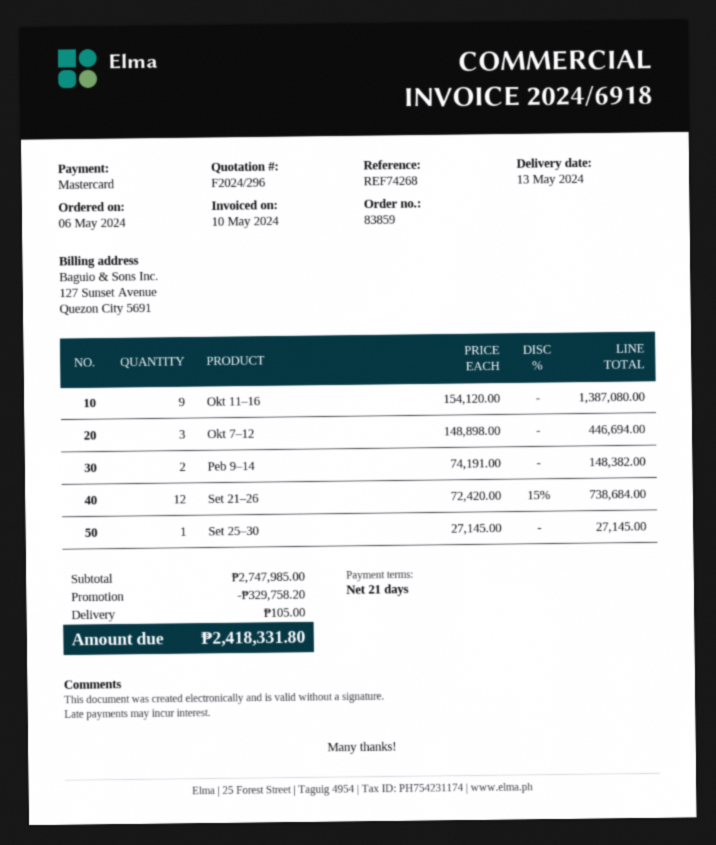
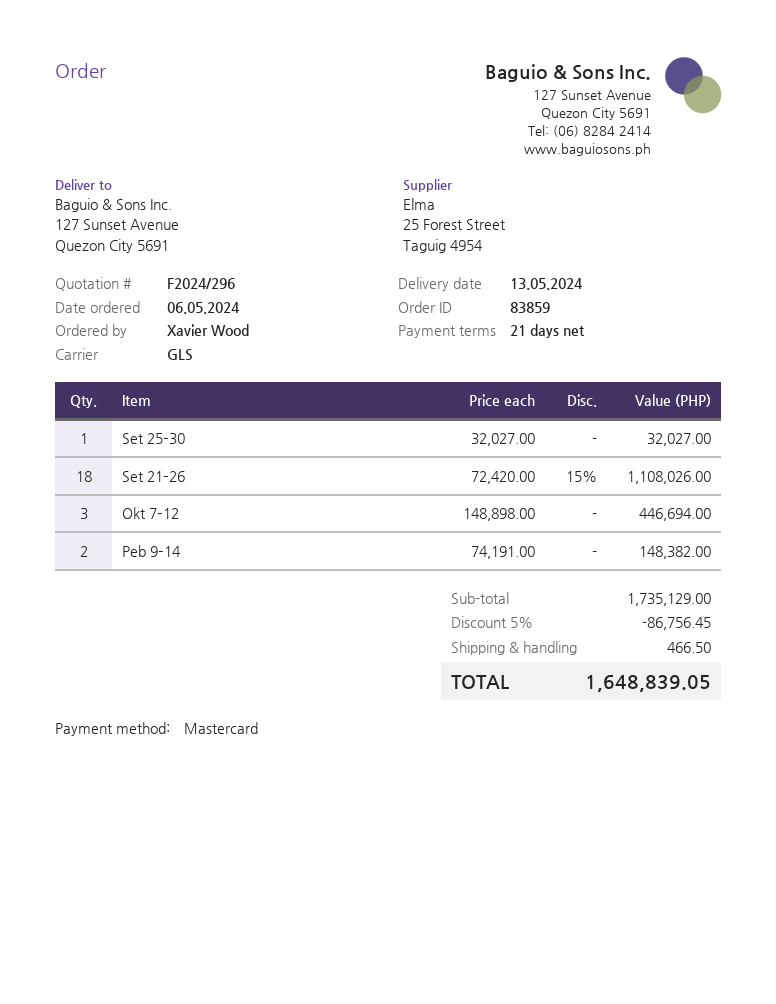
Okt 11–16: 9 x 154120.00 = 1387080.00 -> none
Set 21–26: 12 x 72420.00 - 15% = 738684.00 -> 18 x 72420.00 - 15% = 1108026.00
Set 25–30: 1 x 27145.00 = 27145.00 -> 1 x 32027.00 = 32027.00
subtotal: 2747985.00 -> 1735129.00
discount: 329758.20 -> 86756.45
shipping: 105.00 -> 466.50
total: 2418331.80 -> 1648839.05

